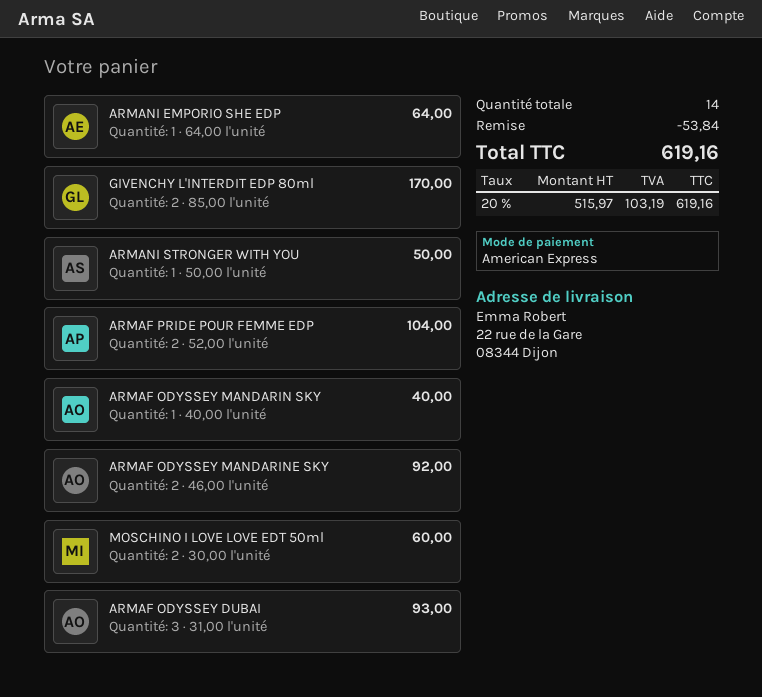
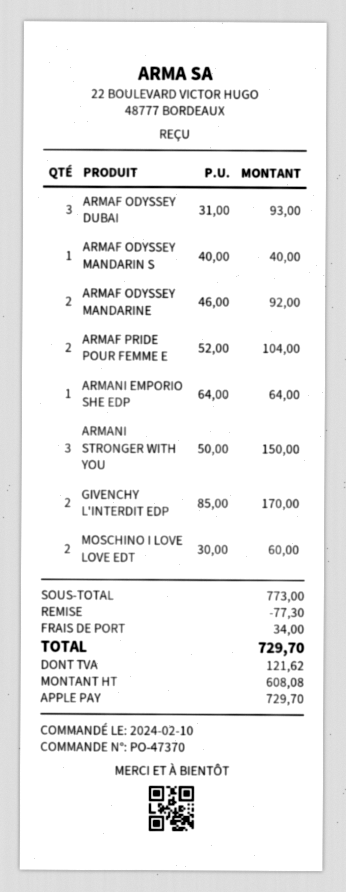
payment method: American Express -> Apple Pay
ARMANI STRONGER WITH YOU: 1 x 50.00 = 50.00 -> 3 x 50.00 = 150.00
discount: 53.84 -> 77.30
shipping: none -> 34.00
net: 515.97 -> 608.08
tax: 103.19 -> 121.62
total: 619.16 -> 729.70

